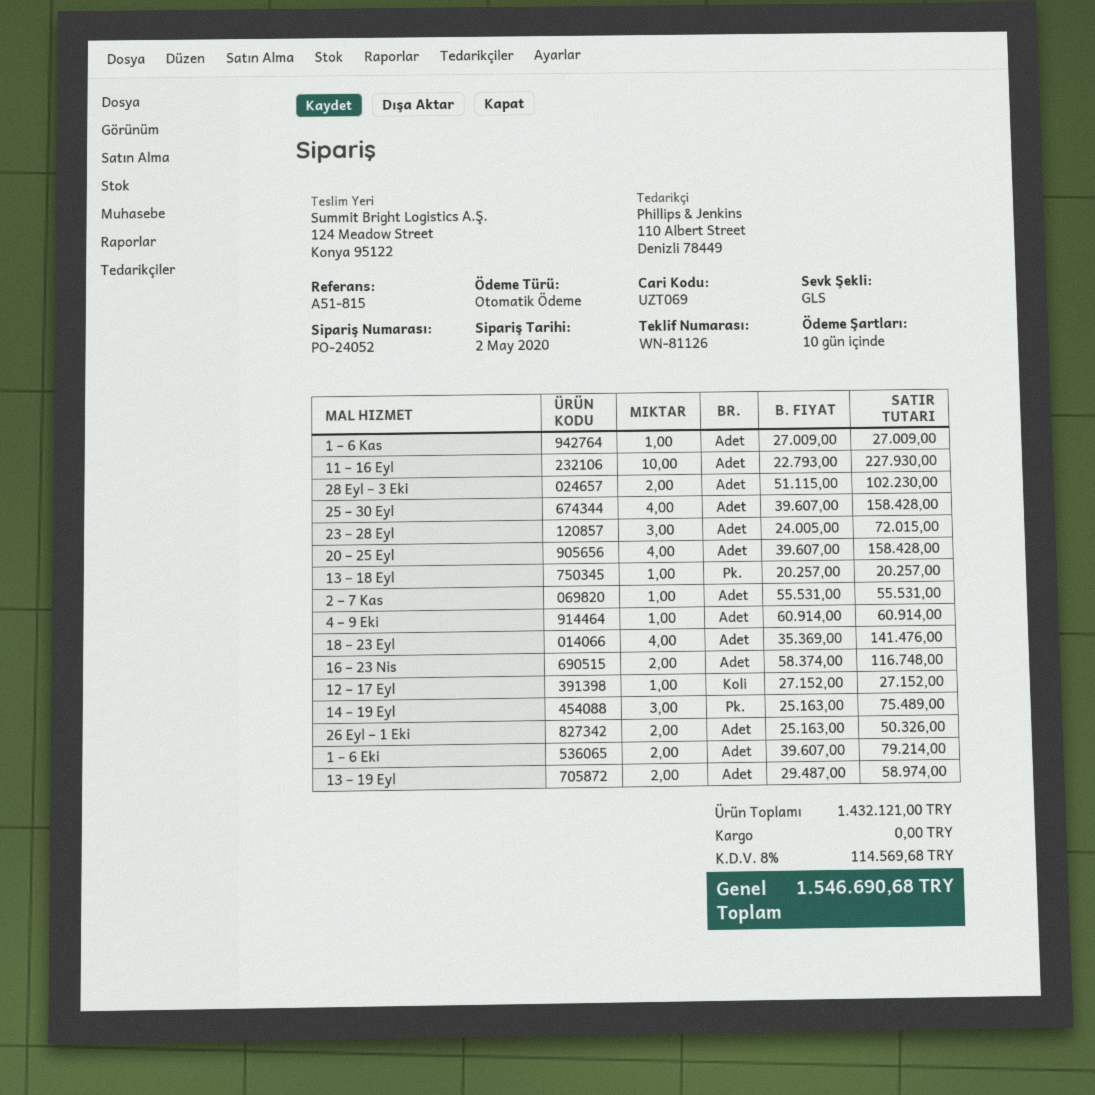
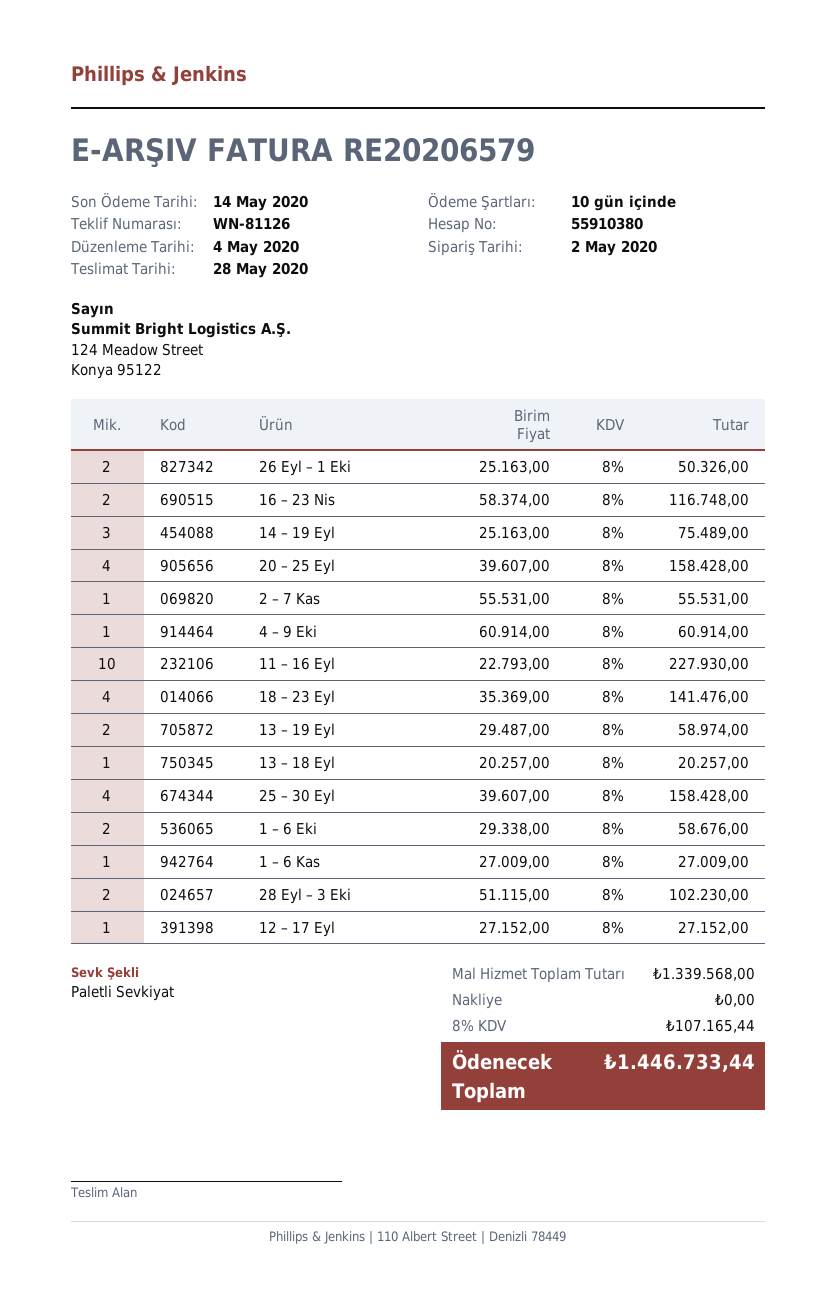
shipping method: GLS -> pallet freight
23 – 28 Eyl: 3 x 24005.00 = 72015.00 -> none
1 – 6 Eki: 2 x 39607.00 = 79214.00 -> 2 x 29338.00 = 58676.00
subtotal: 1432121.00 -> 1339568.00
tax: 8% = 114569.68 -> 8% = 107165.44
total: 1546690.68 -> 1446733.44

